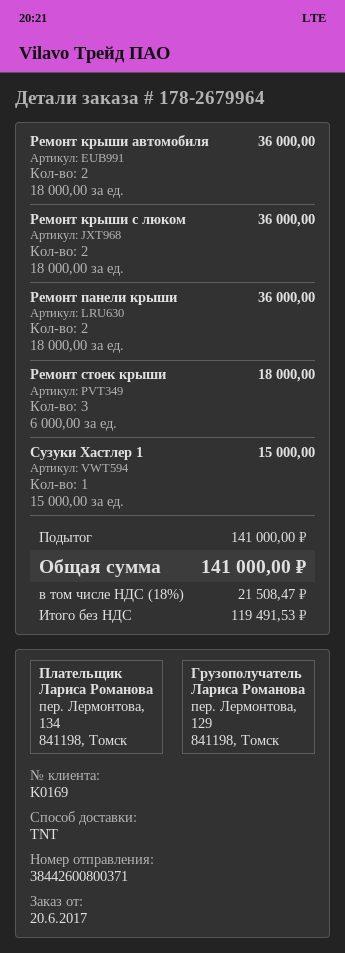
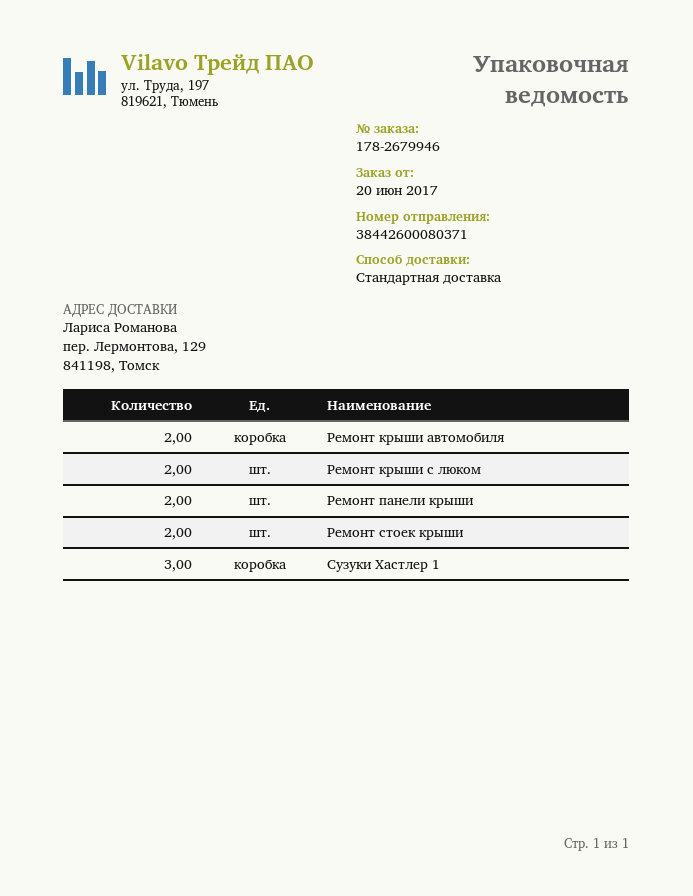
order number: 178-2679964 -> 178-2679946
shipping method: TNT -> standard
tracking number: 38442600800371 -> 38442600080371
Ремонт стоек крыши: 3 -> 2
Сузуки Хастлер 1: 1 -> 3

